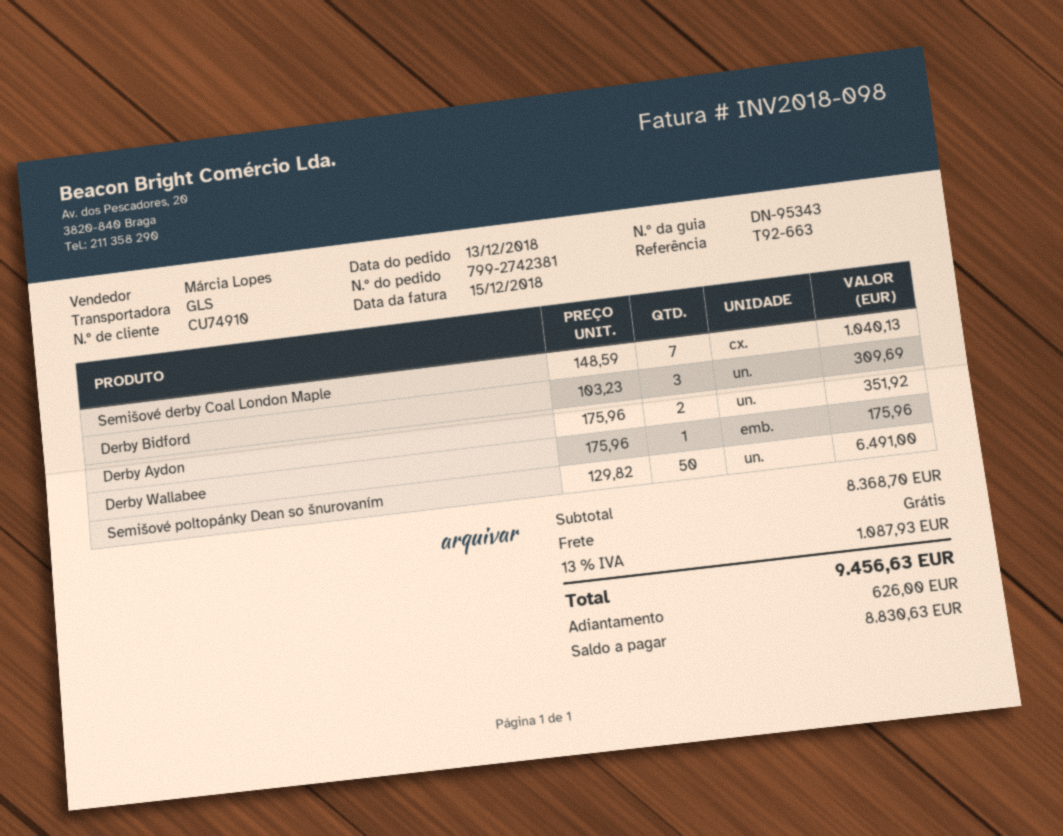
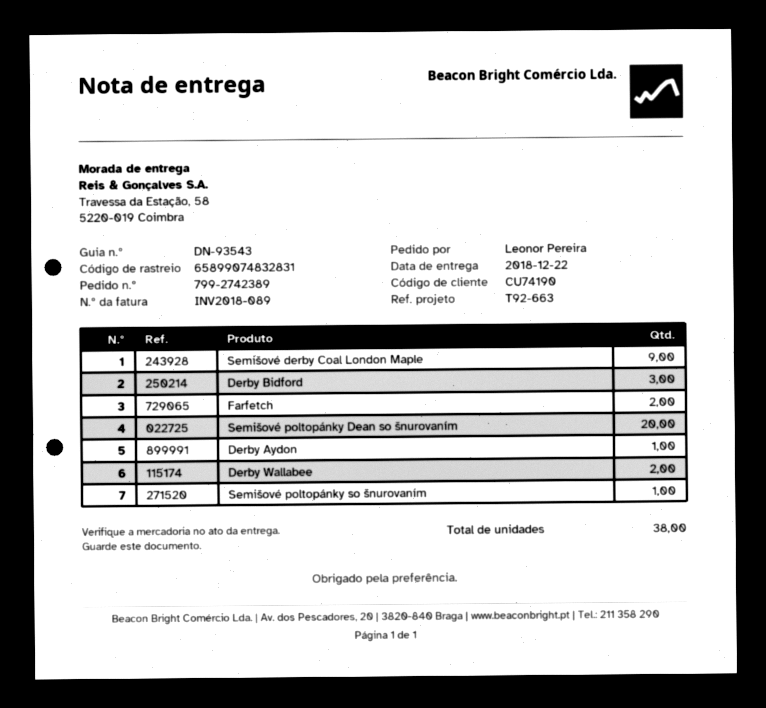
order number: 799-2742381 -> 799-2742389
delivery note number: DN-95343 -> DN-93543
invoice number: INV2018-098 -> INV2018-089
customer number: CU74910 -> CU74190
Semišové derby Coal London Maple: 7 -> 9
Derby Aydon: 2 -> 1
Derby Wallabee: 1 -> 2
Semišové poltopánky Dean so šnurovaním: 50 -> 20
Farfetch: none -> 2
Semišové poltopánky so šnurovaním: none -> 1

